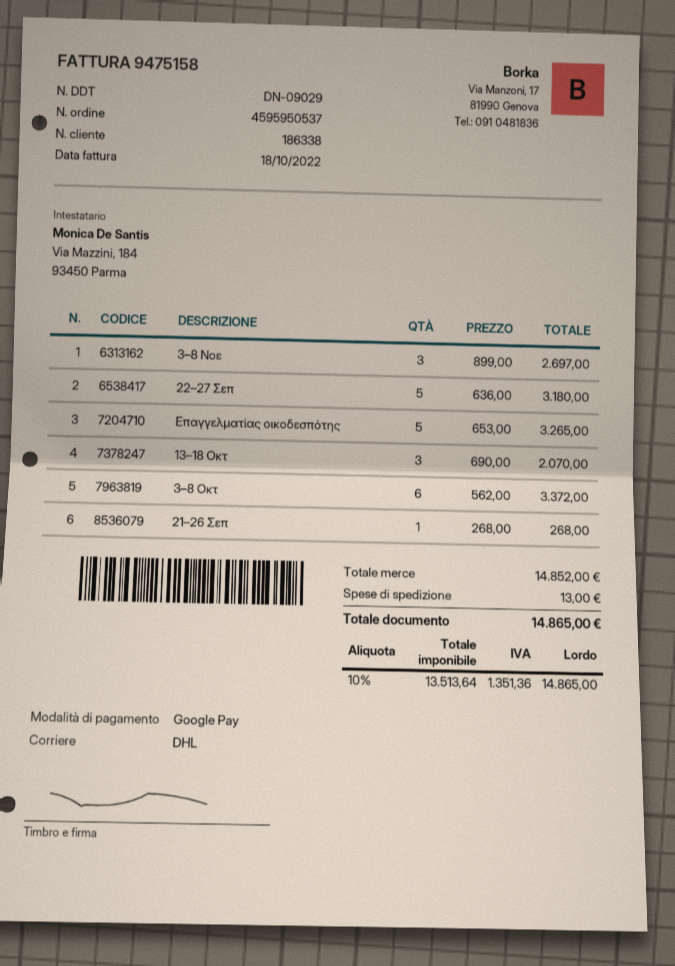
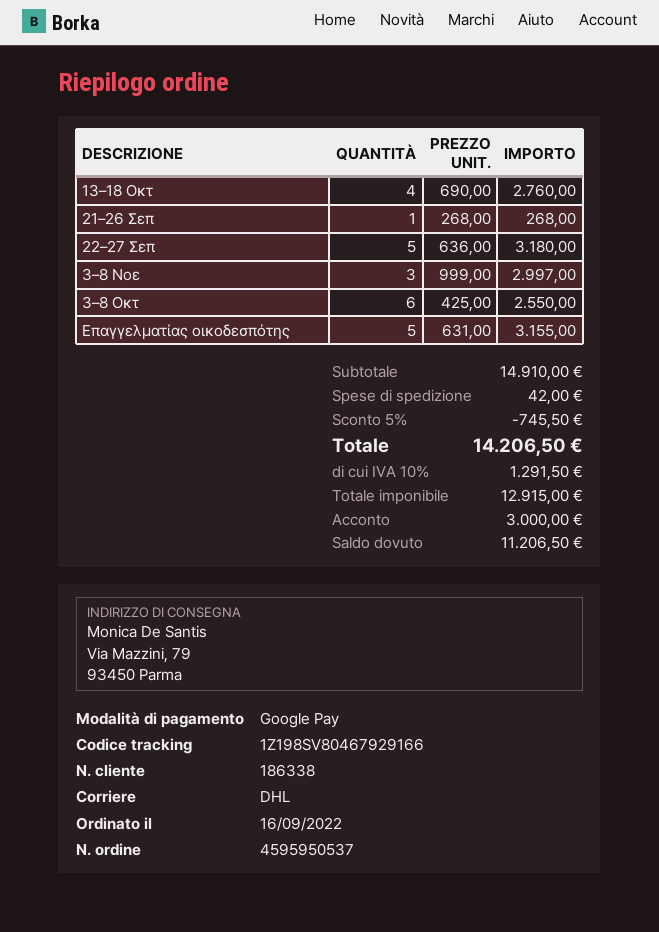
3–8 Νοε: 3 x 899.00 = 2697.00 -> 3 x 999.00 = 2997.00
Επαγγελματίας οικοδεσπότης: 5 x 653.00 = 3265.00 -> 5 x 631.00 = 3155.00
13–18 Οκτ: 3 x 690.00 = 2070.00 -> 4 x 690.00 = 2760.00
3–8 Οκτ: 6 x 562.00 = 3372.00 -> 6 x 425.00 = 2550.00
subtotal: 14852.00 -> 14910.00
discount: none -> 5% = 745.50
shipping: 13.00 -> 42.00
net: 13513.64 -> 12915.00
tax: 10% = 1351.36 -> 10% = 1291.50
total: 14865.00 -> 14206.50

